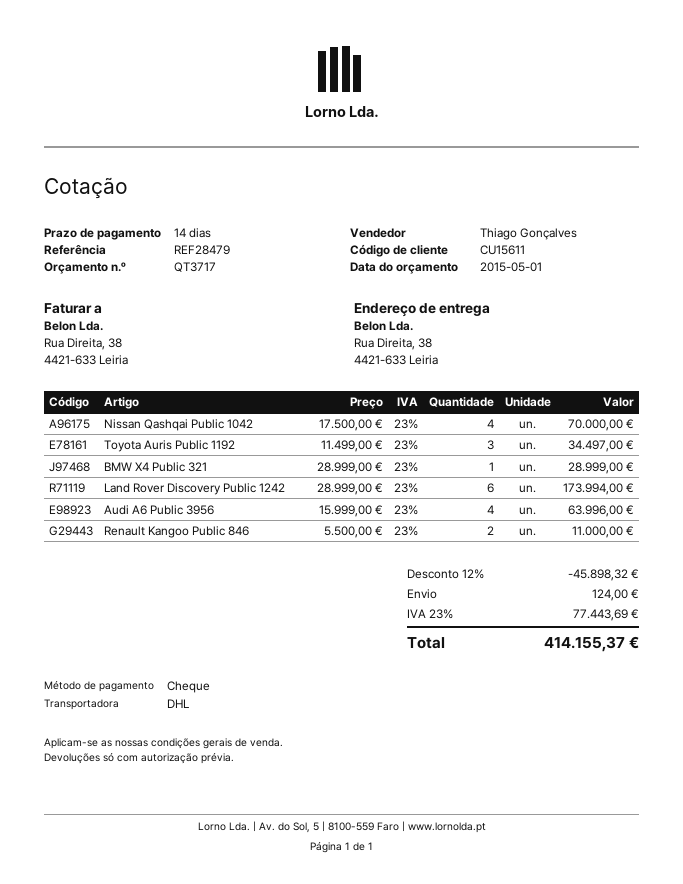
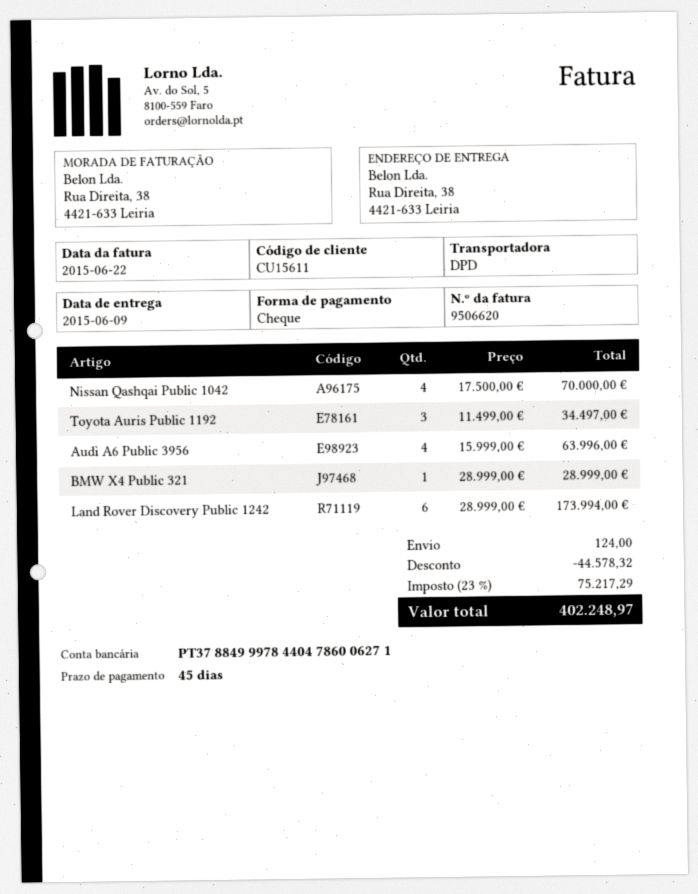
payment terms: 14 days -> 45 days
shipping method: DHL -> DPD
Renault Kangoo Public 846: 2 x 5500.00 = 11000.00 -> none
discount: 45898.32 -> 44578.32
tax: 23% = 77443.69 -> 23% = 75217.29
total: 414155.37 -> 402248.97

